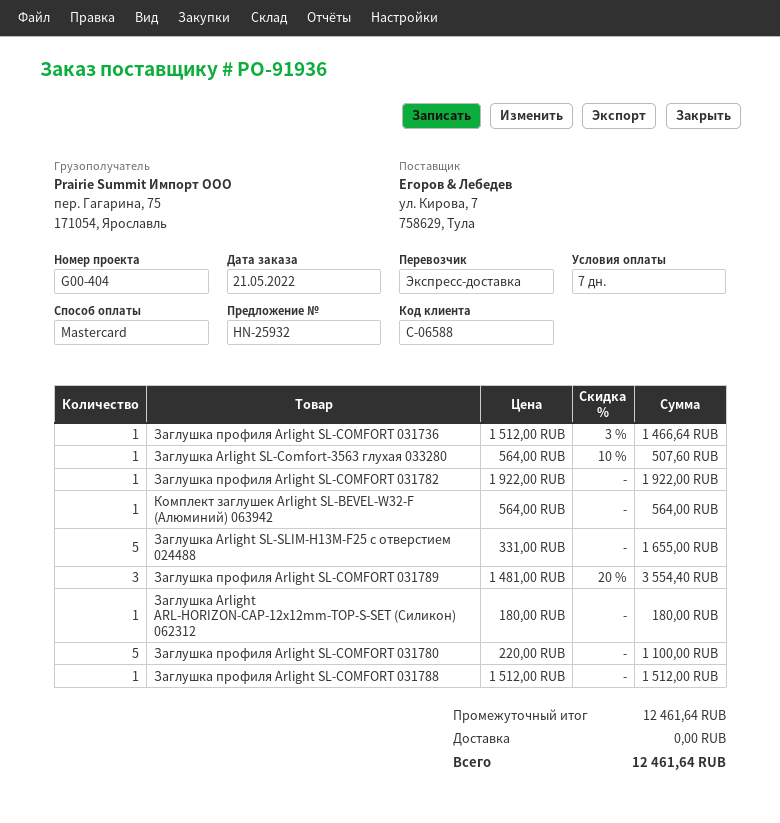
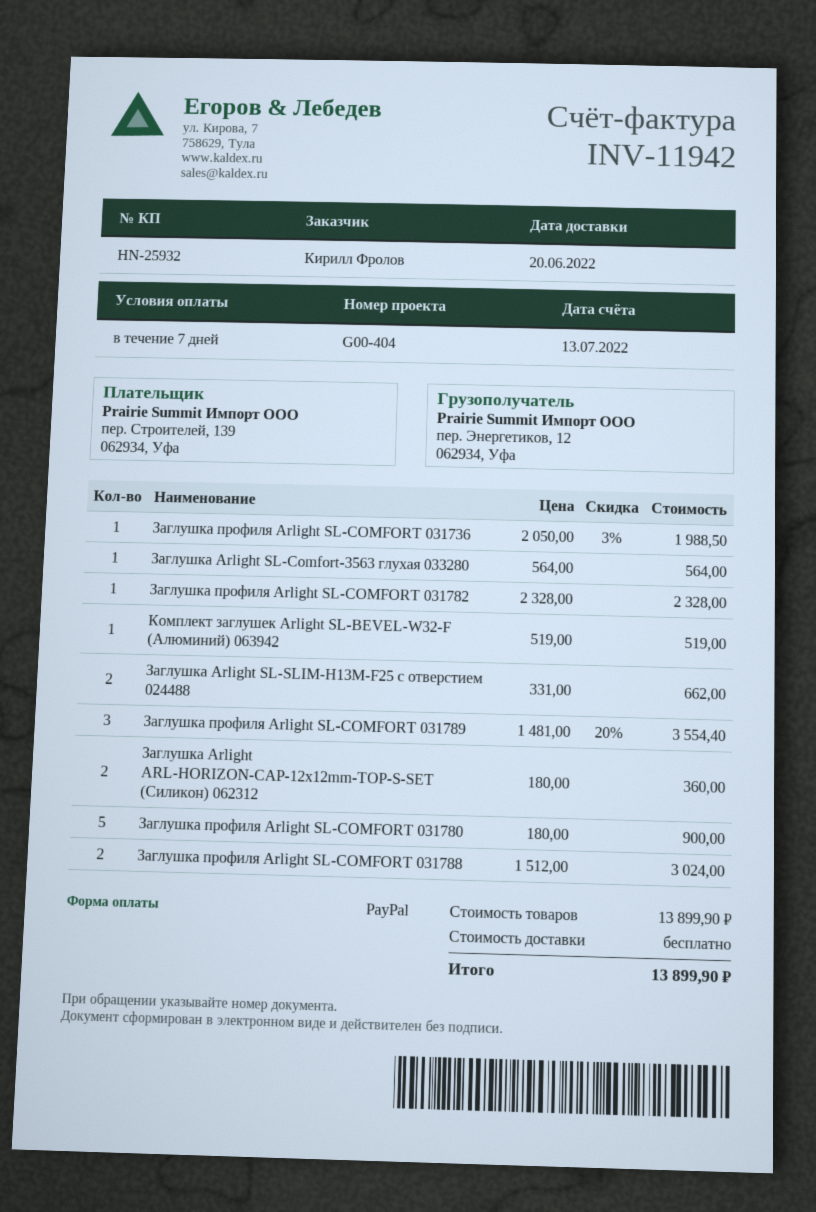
payment method: Mastercard -> PayPal
ship to: пер. Гагарина, 75, 171054, Ярославль -> пер. Энергетиков, 12, 062934, Уфа
Заглушка профиля Arlight SL-COMFORT 031736: 1 x 1512.00 - 3% = 1466.64 -> 1 x 2050.00 - 3% = 1988.50
Заглушка Arlight SL-Comfort-3563 глухая 033280: 1 x 564.00 - 10% = 507.60 -> 1 x 564.00 = 564.00
Заглушка профиля Arlight SL-COMFORT 031782: 1 x 1922.00 = 1922.00 -> 1 x 2328.00 = 2328.00
Комплект заглушек Arlight SL-BEVEL-W32-F (Алюминий) 063942: 1 x 564.00 = 564.00 -> 1 x 519.00 = 519.00
Заглушка Arlight SL-SLIM-H13M-F25 с отверстием 024488: 5 x 331.00 = 1655.00 -> 2 x 331.00 = 662.00
Заглушка Arlight ARL-HORIZON-CAP-12x12mm-TOP-S-SET (Силикон) 062312: 1 x 180.00 = 180.00 -> 2 x 180.00 = 360.00
Заглушка профиля Arlight SL-COMFORT 031780: 5 x 220.00 = 1100.00 -> 5 x 180.00 = 900.00
Заглушка профиля Arlight SL-COMFORT 031788: 1 x 1512.00 = 1512.00 -> 2 x 1512.00 = 3024.00
subtotal: 12461.64 -> 13899.90
total: 12461.64 -> 13899.90

